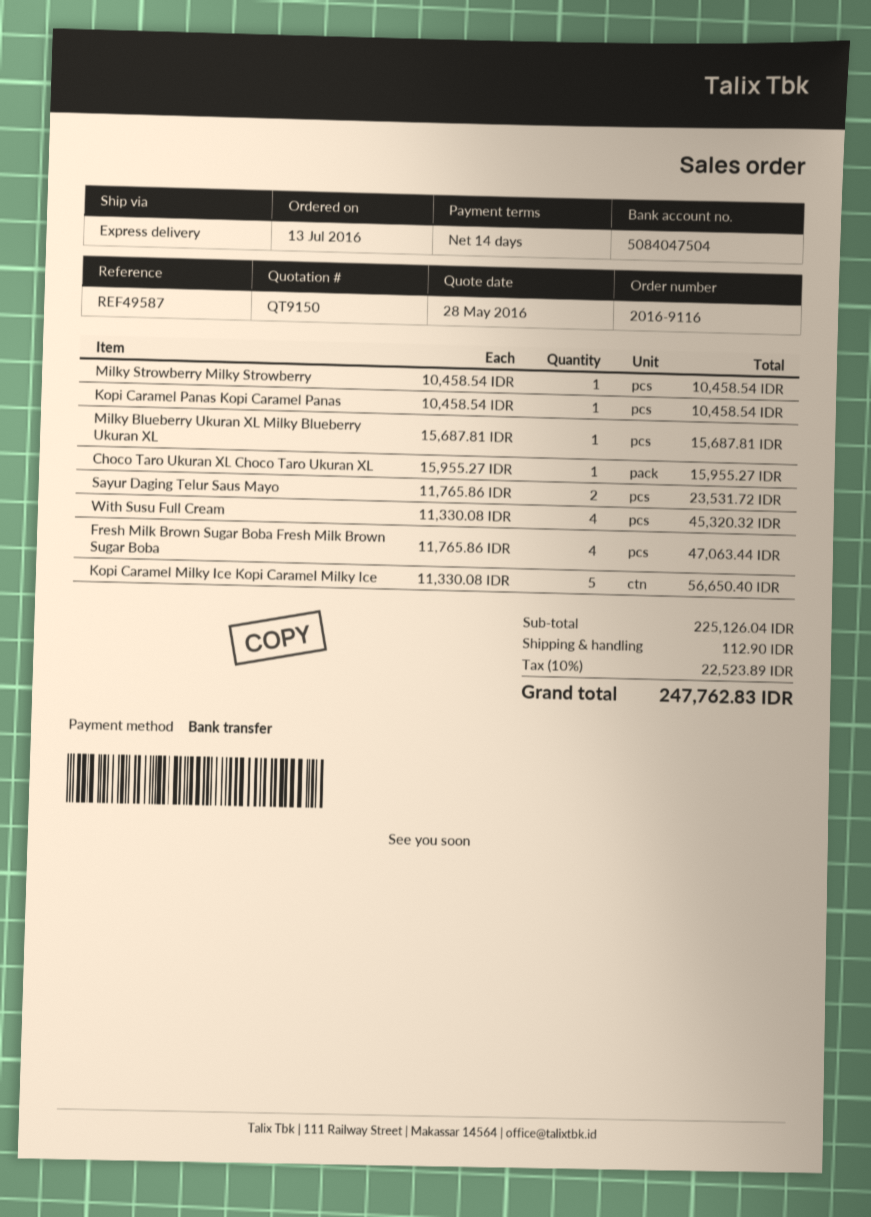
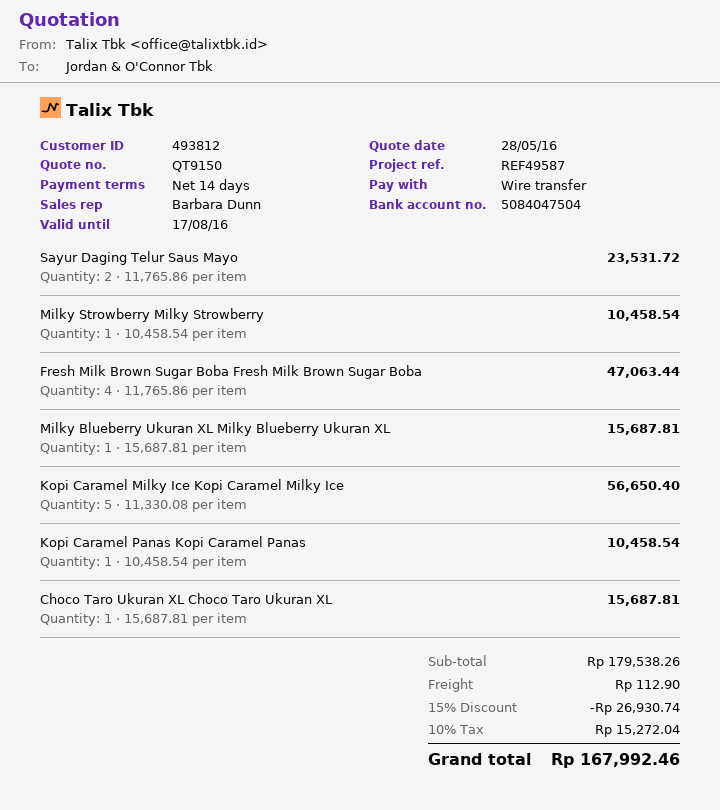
Choco Taro Ukuran XL Choco Taro Ukuran XL: 1 x 15955.27 = 15955.27 -> 1 x 15687.81 = 15687.81
With Susu Full Cream: 4 x 11330.08 = 45320.32 -> none
subtotal: 225126.04 -> 179538.26
discount: none -> 15% = 26930.74
tax: 10% = 22523.89 -> 10% = 15272.04
total: 247762.83 -> 167992.46

